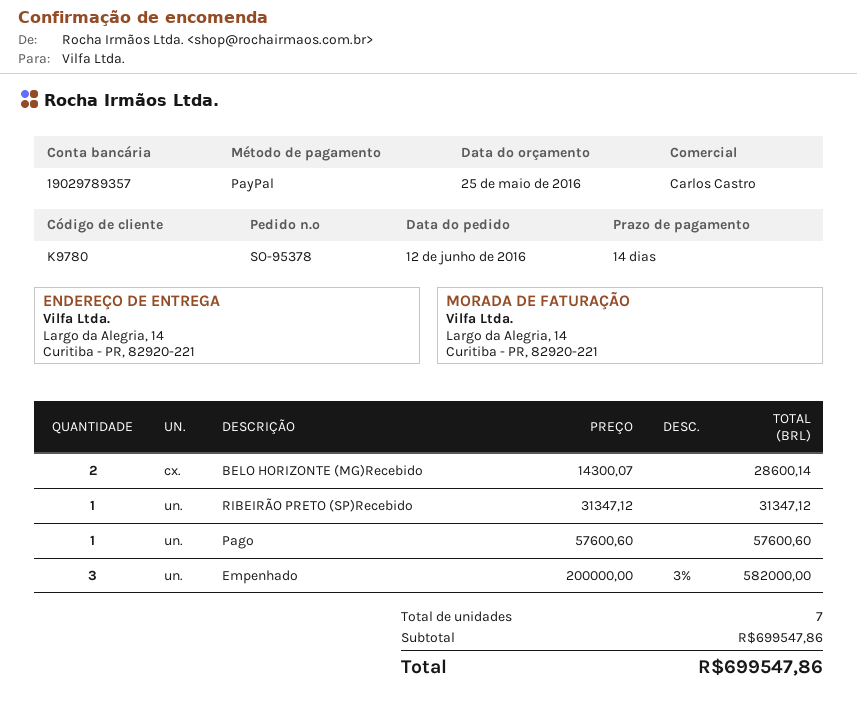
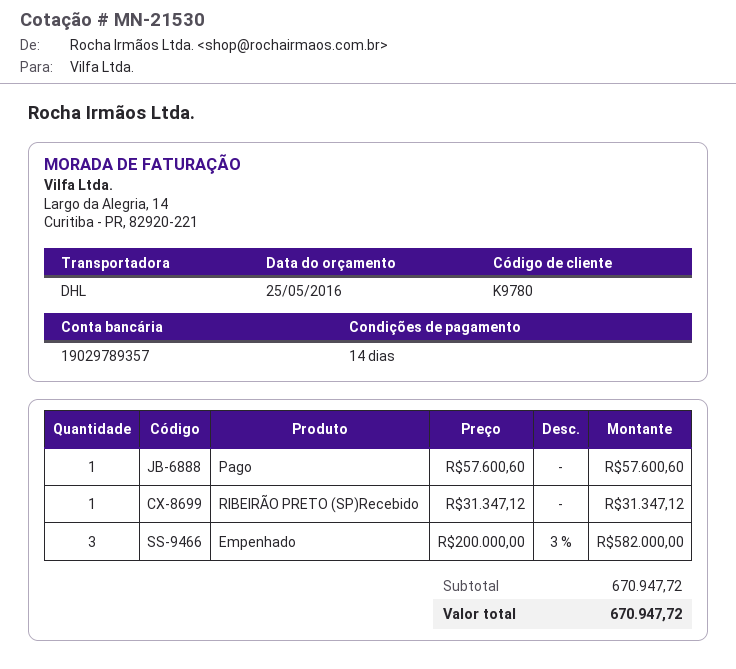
BELO HORIZONTE (MG)Recebido: 2 x 14300.07 = 28600.14 -> none
subtotal: 699547.86 -> 670947.72
total: 699547.86 -> 670947.72

